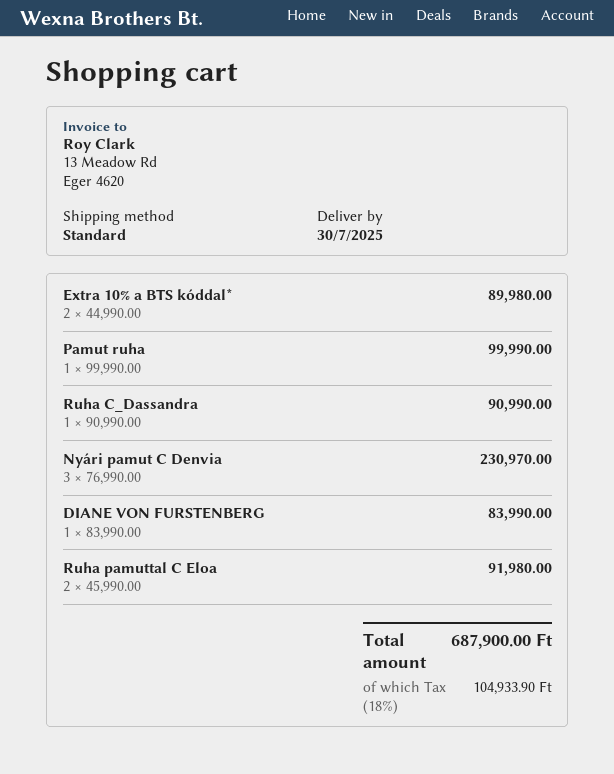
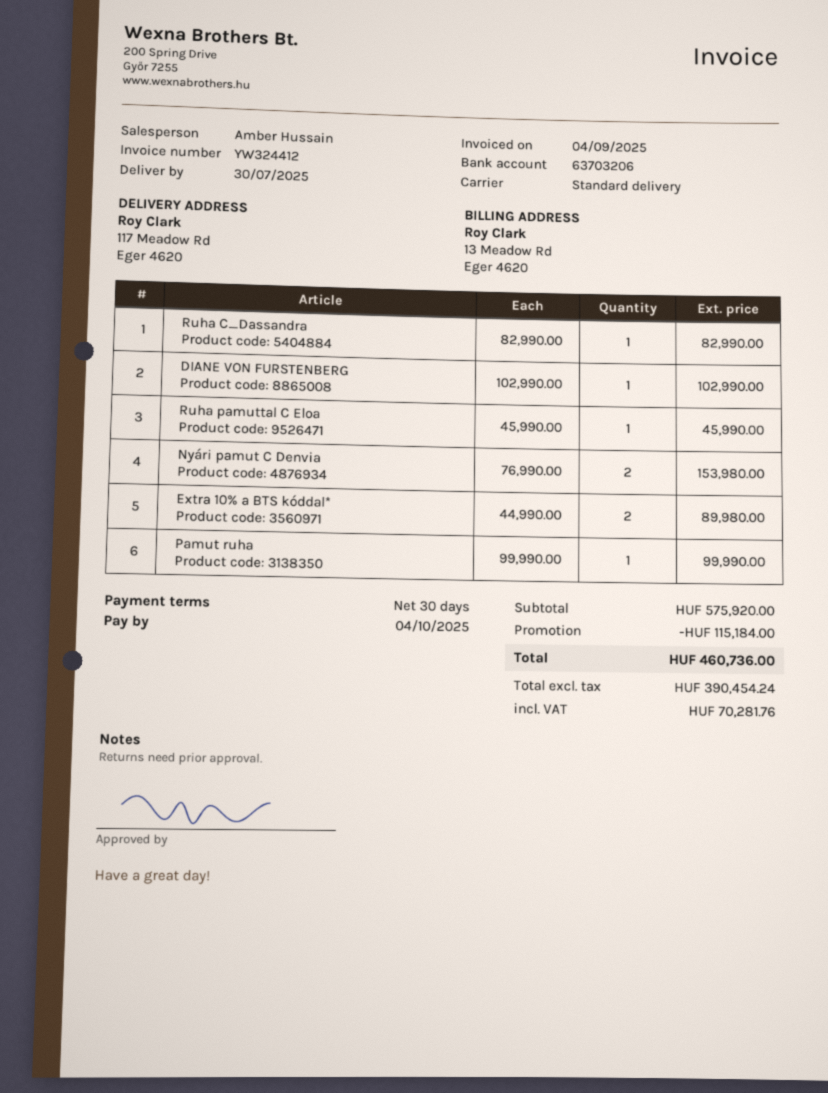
Ruha C_Dassandra: 1 x 90990.00 = 90990.00 -> 1 x 82990.00 = 82990.00
Nyári pamut C Denvia: 3 x 76990.00 = 230970.00 -> 2 x 76990.00 = 153980.00
DIANE VON FURSTENBERG: 1 x 83990.00 = 83990.00 -> 1 x 102990.00 = 102990.00
Ruha pamuttal C Eloa: 2 x 45990.00 = 91980.00 -> 1 x 45990.00 = 45990.00
discount: none -> 115184.00
tax: 104933.90 -> 70281.76
total: 687900.00 -> 460736.00

